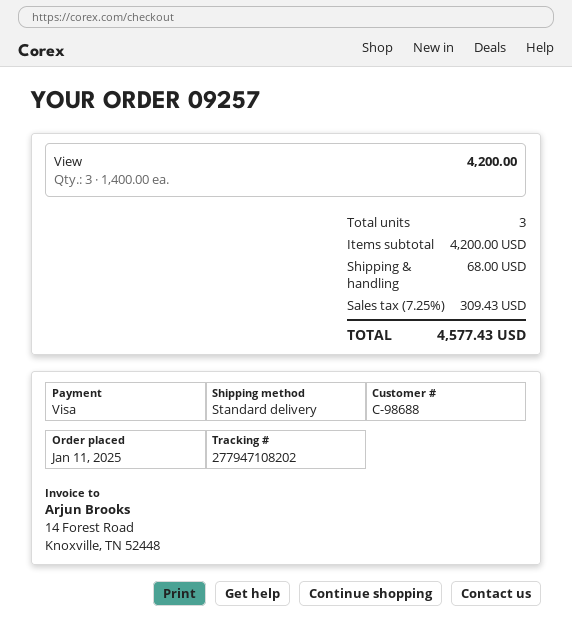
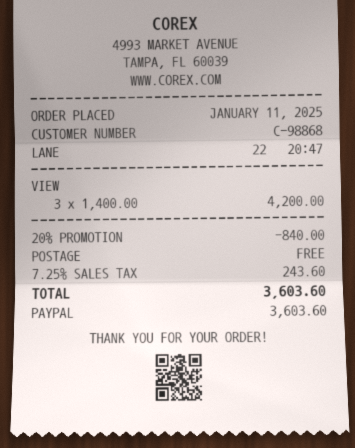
customer number: C-98688 -> C-98868
payment method: Visa -> PayPal
discount: none -> 20% = 840.00
shipping: 68.00 -> 0.00
tax: 7.25% = 309.43 -> 7.25% = 243.60
total: 4577.43 -> 3603.60

